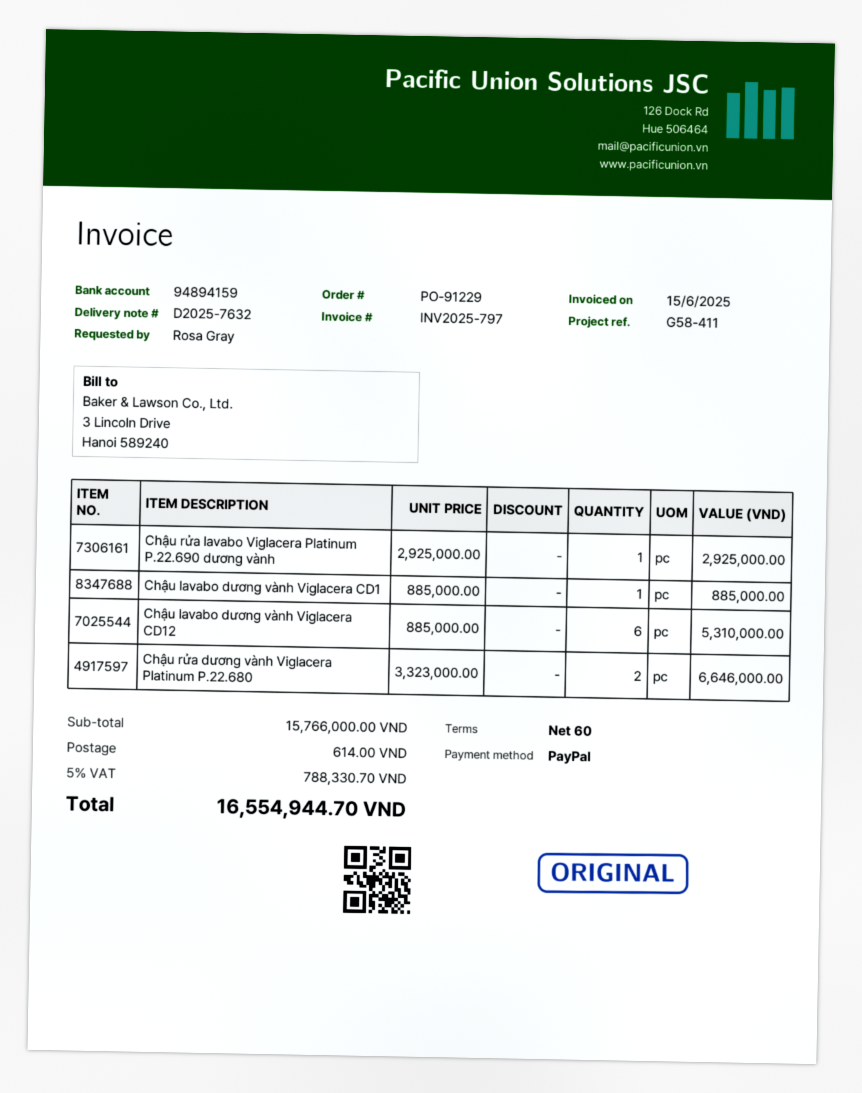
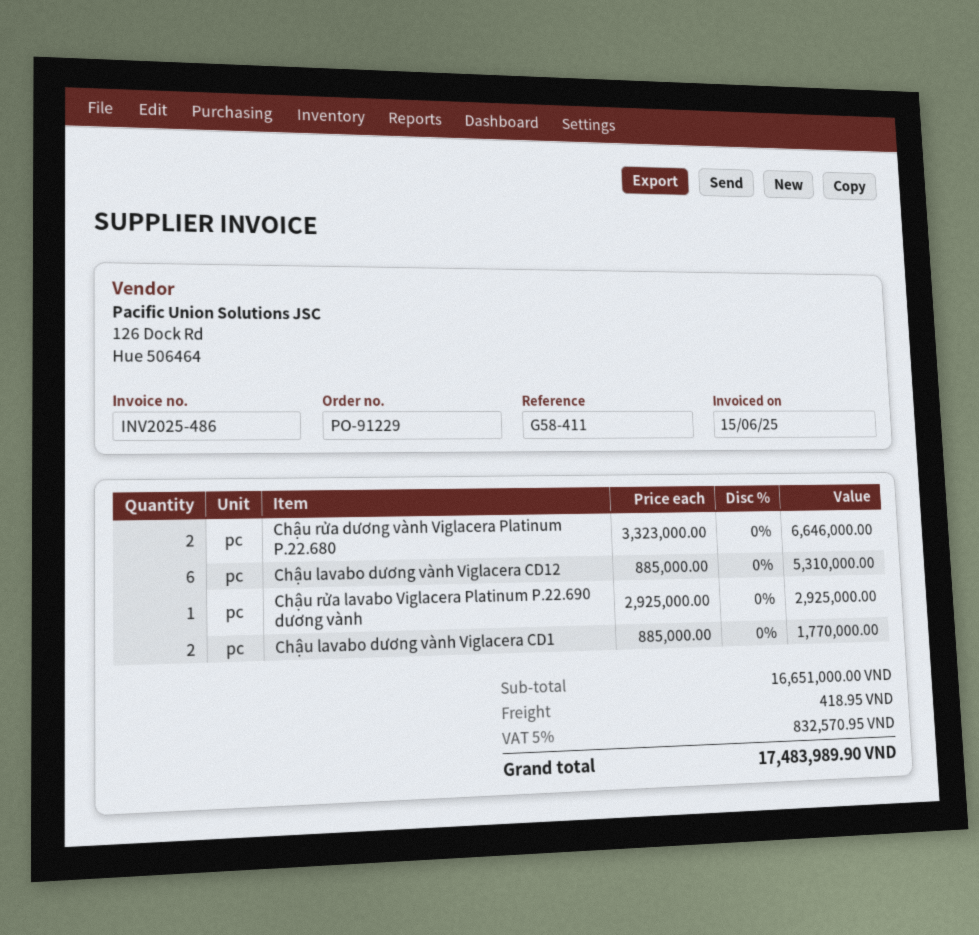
invoice number: INV2025-797 -> INV2025-486
Chậu lavabo dương vành Viglacera CD1: 1 x 885000.00 = 885000.00 -> 2 x 885000.00 = 1770000.00
subtotal: 15766000.00 -> 16651000.00
shipping: 614.00 -> 418.95
tax: 5% = 788330.70 -> 5% = 832570.95
total: 16554944.70 -> 17483989.90

